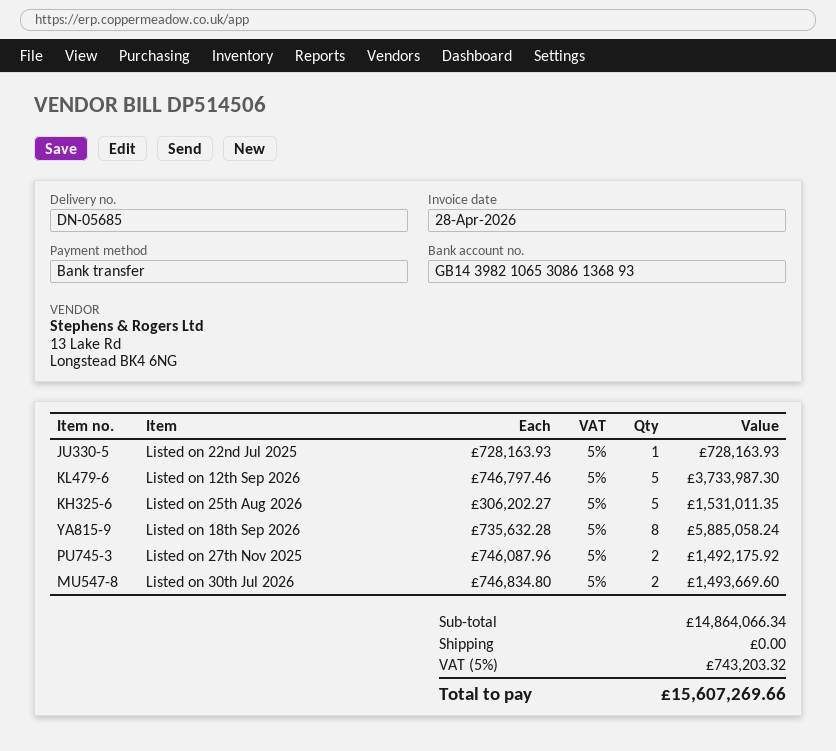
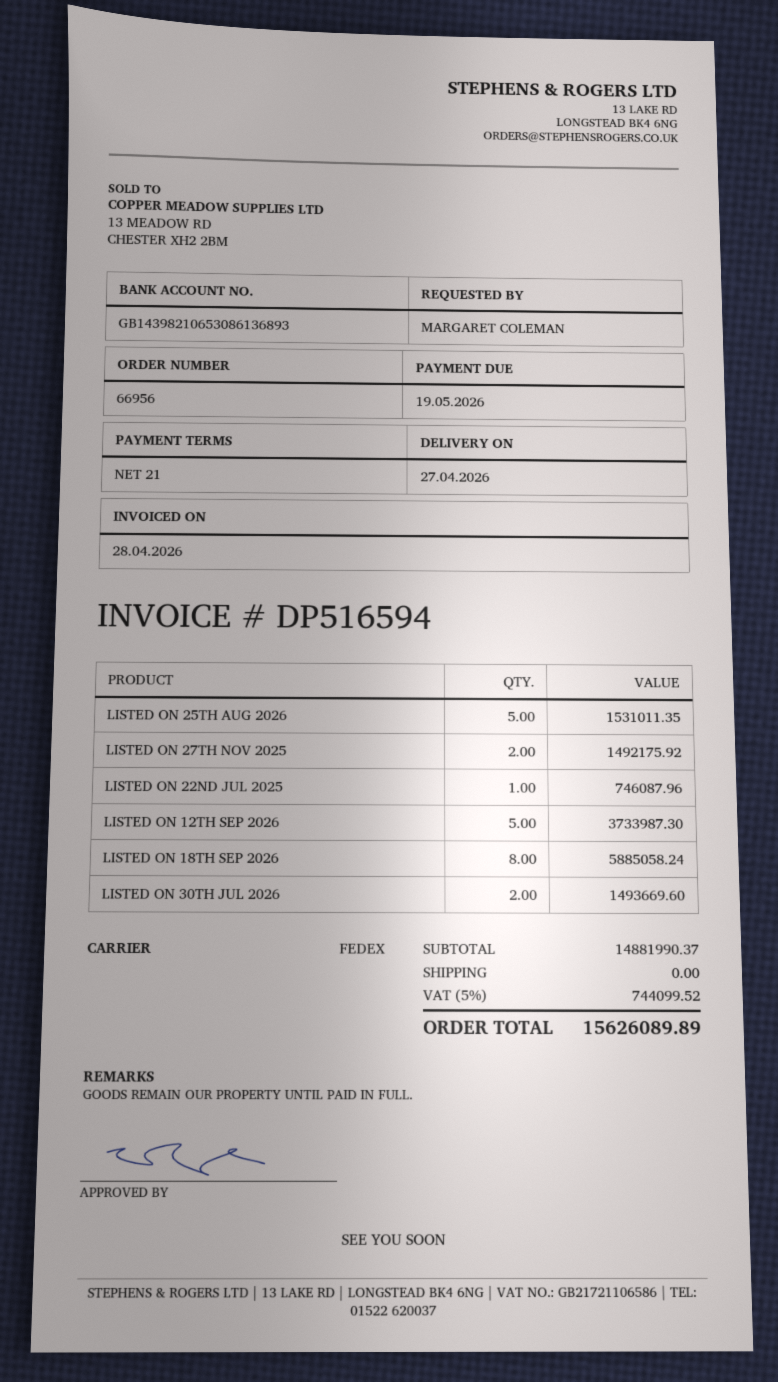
invoice number: DP514506 -> DP516594
Listed on 22nd Jul 2025: 1 for 728163.93 -> 1 for 746087.96
subtotal: 14864066.34 -> 14881990.37
tax: 5% = 743203.32 -> 5% = 744099.52
total: 15607269.66 -> 15626089.89

